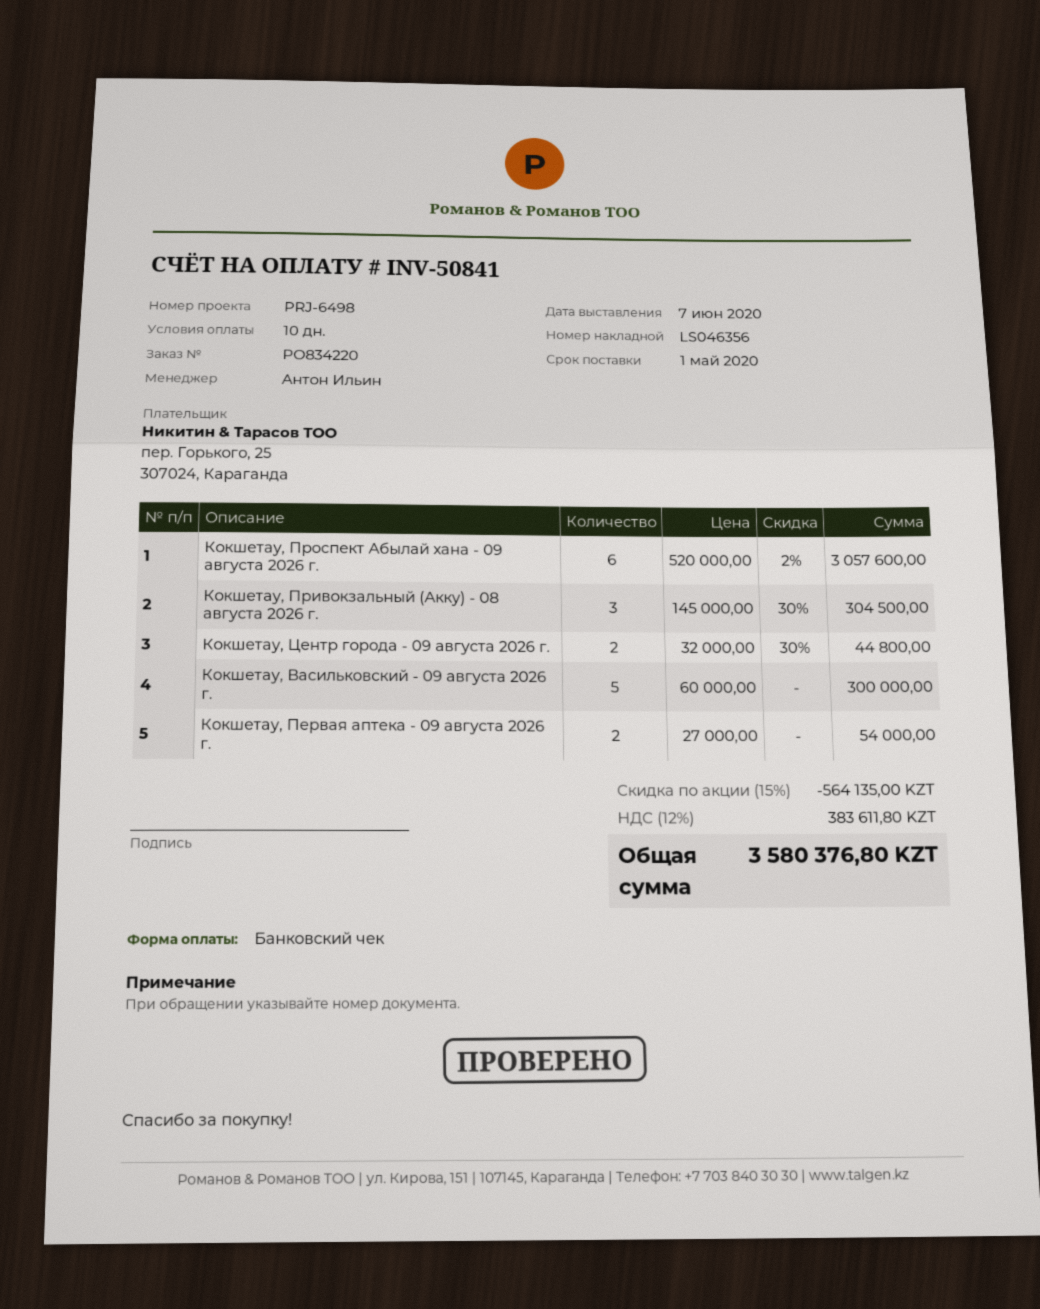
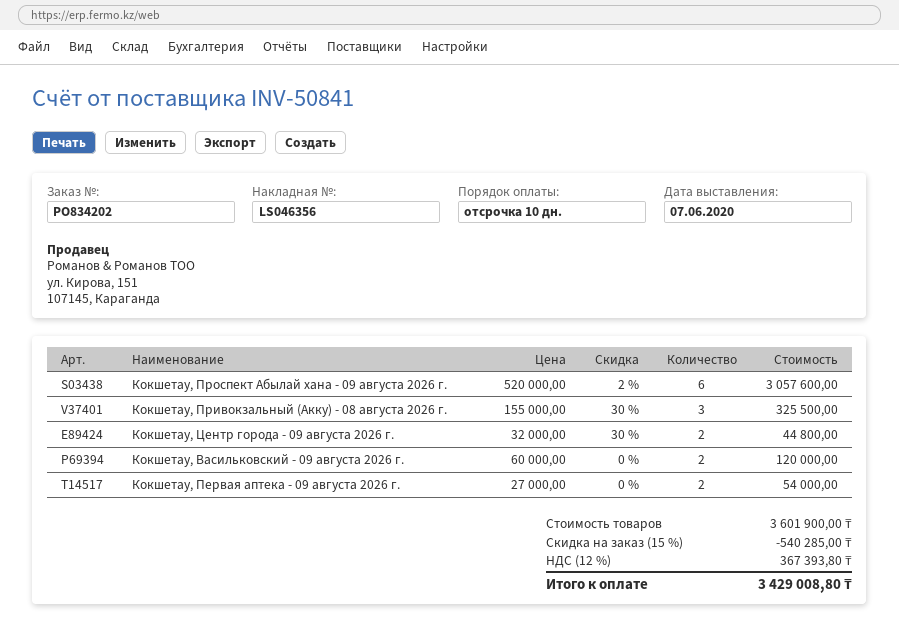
order number: PO834220 -> PO834202
Кокшетау, Привокзальный (Акку) - 08 августа 2026 г.: 3 x 145000.00 - 30% = 304500.00 -> 3 x 155000.00 - 30% = 325500.00
Кокшетау, Васильковский - 09 августа 2026 г.: 5 x 60000.00 = 300000.00 -> 2 x 60000.00 = 120000.00
discount: 15% = 564135.00 -> 15% = 540285.00
tax: 12% = 383611.80 -> 12% = 367393.80
total: 3580376.80 -> 3429008.80

